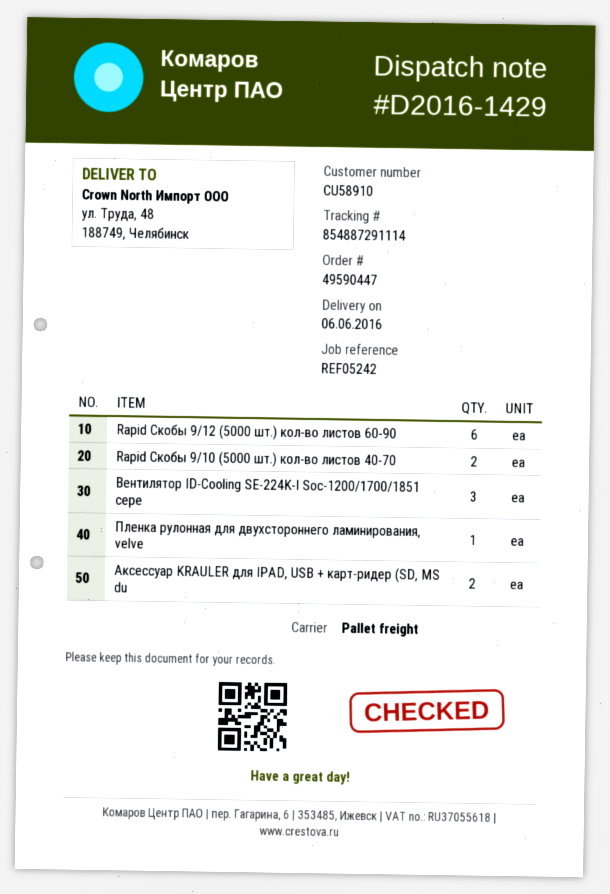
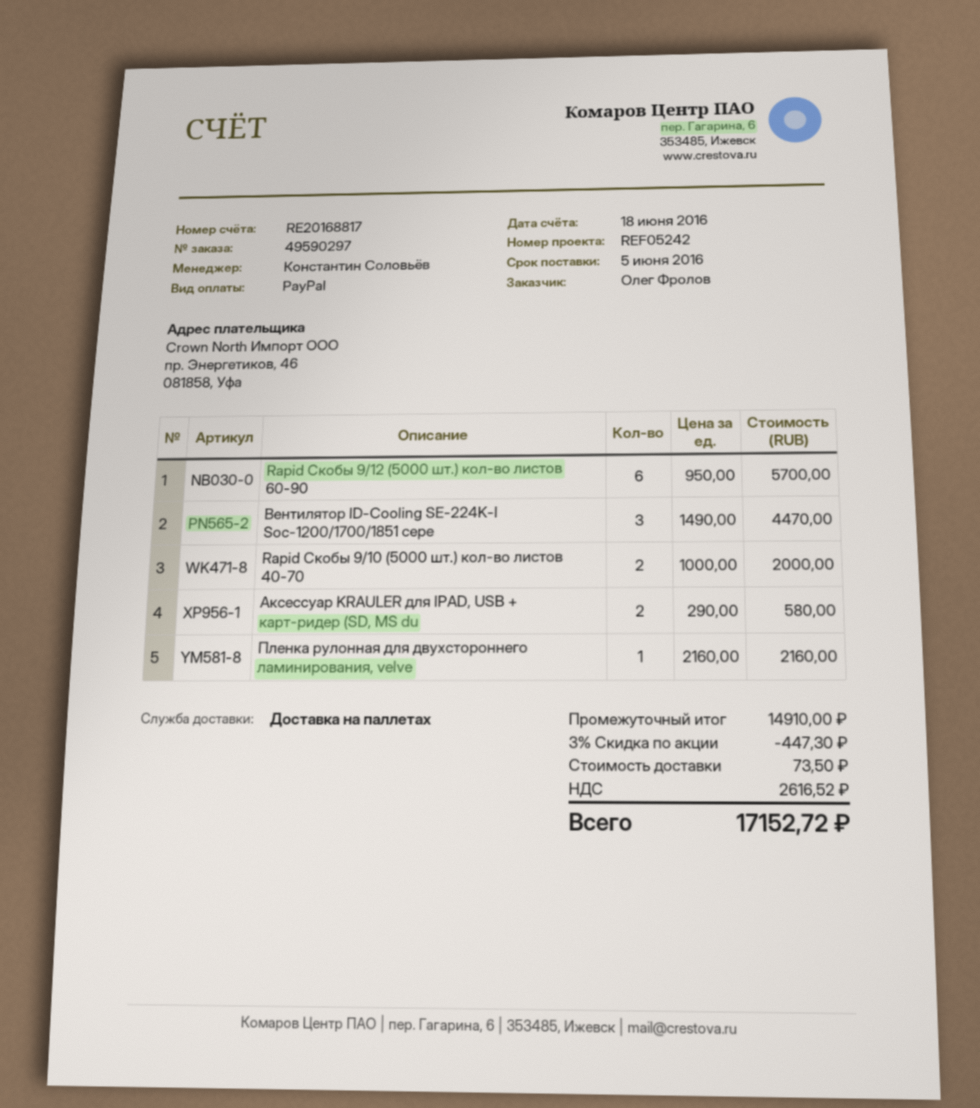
order number: 49590447 -> 49590297
delivery date: 2016-06-06 -> 2016-06-05

